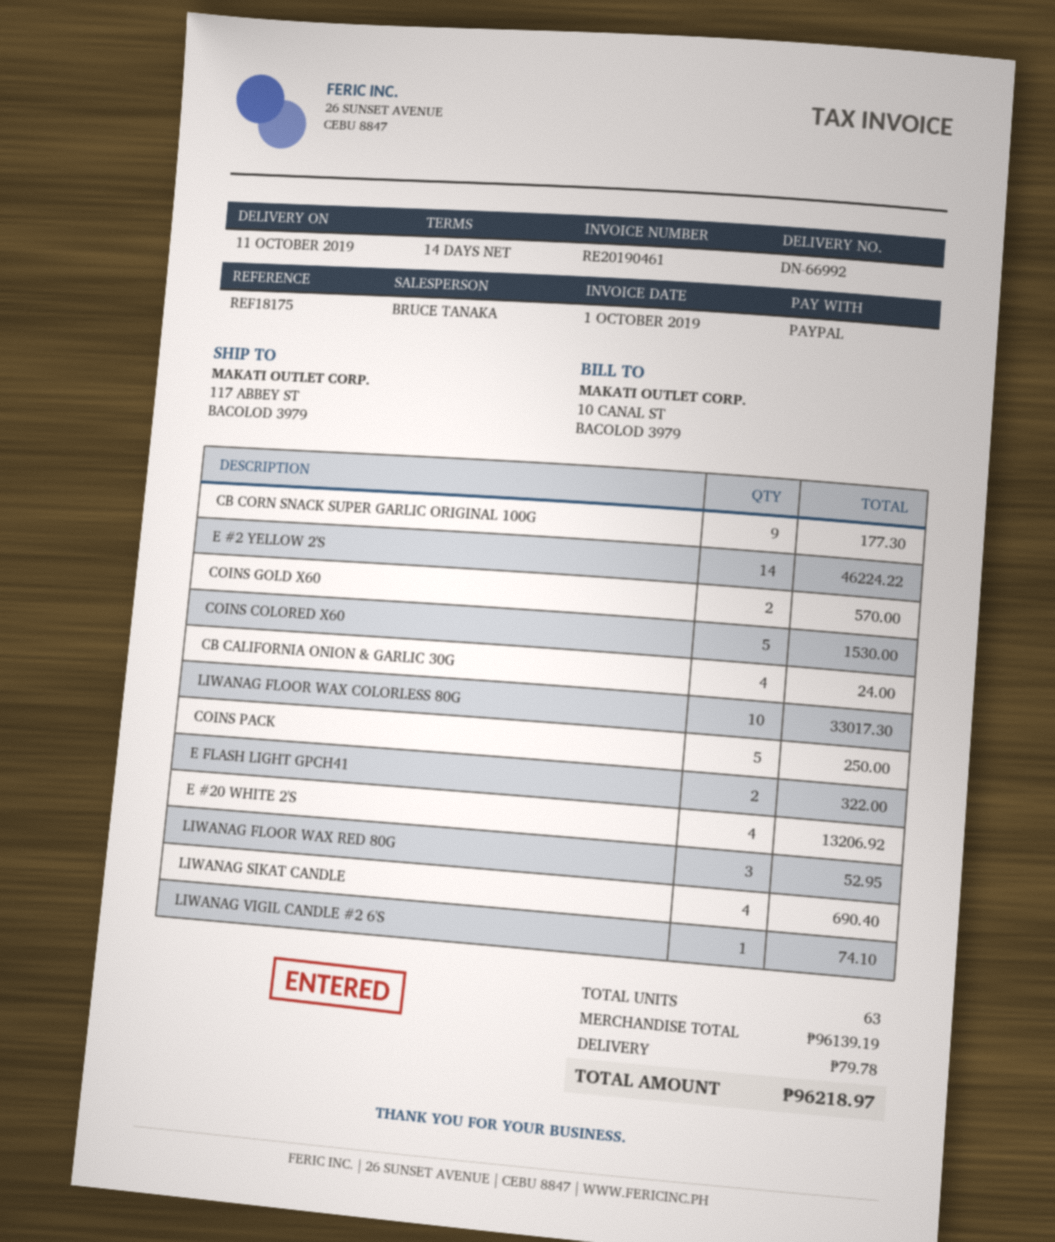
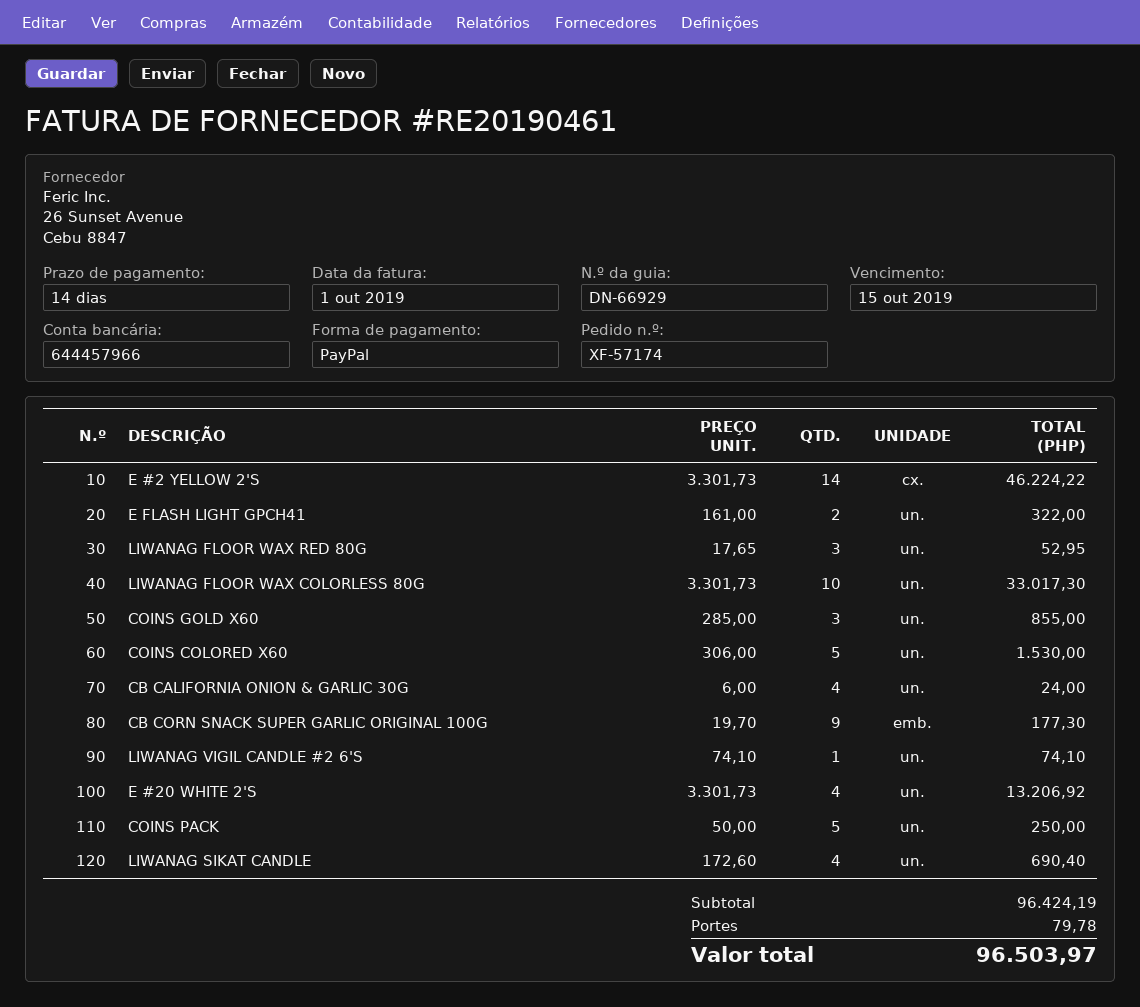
delivery note number: DN-66992 -> DN-66929
COINS GOLD X60: 2 for 570.00 -> 3 for 855.00
subtotal: 96139.19 -> 96424.19
total: 96218.97 -> 96503.97

